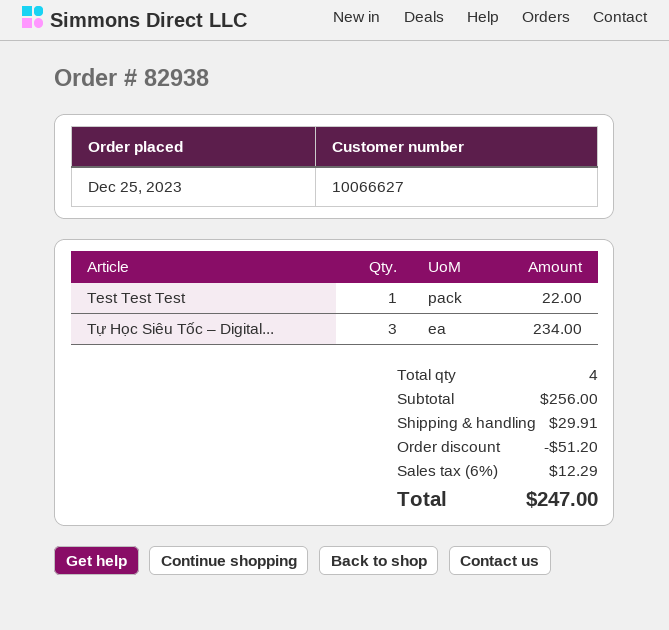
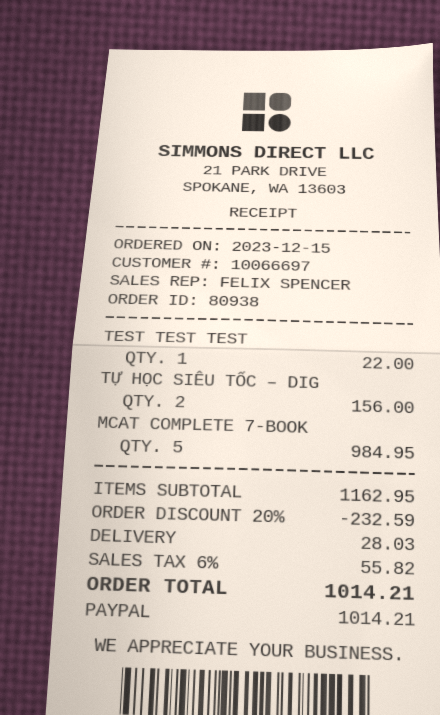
order number: 82938 -> 80938
order date: 2023-12-25 -> 2023-12-15
customer number: 10066627 -> 10066697
Tự Học Siêu Tốc – Digital...: 3 for 234.00 -> 2 for 156.00
MCAT COMPLETE 7-BOOK: none -> 5 for 984.95
subtotal: 256.00 -> 1162.95
discount: 51.20 -> 232.59
shipping: 29.91 -> 28.03
tax: 6% = 12.29 -> 6% = 55.82
total: 247.00 -> 1014.21

